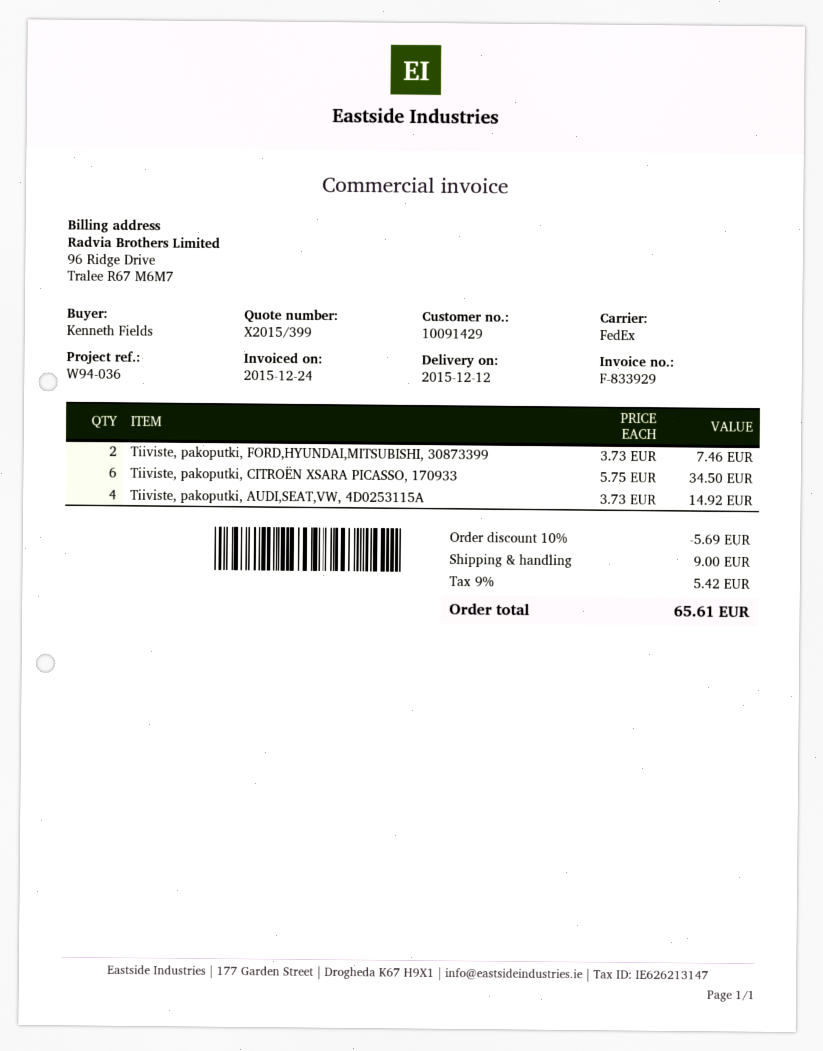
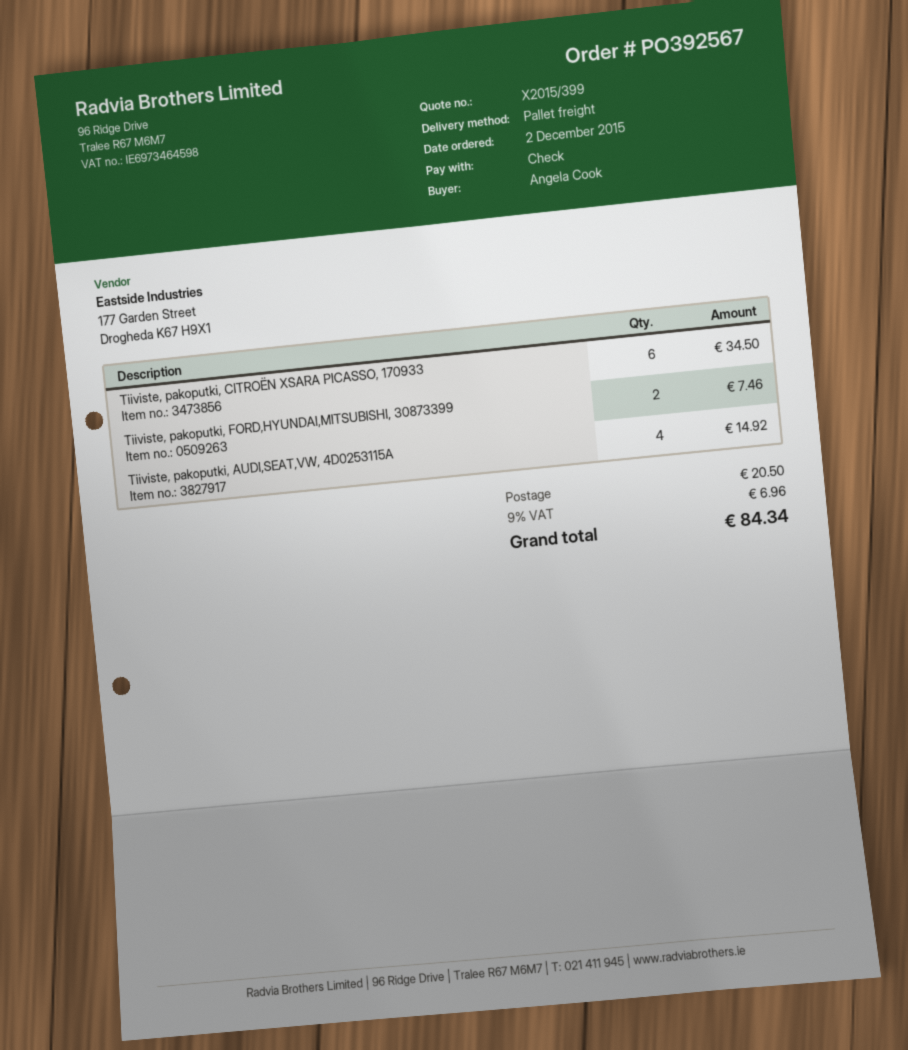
ordered by: Kenneth Fields -> Angela Cook
shipping method: FedEx -> pallet freight
discount: 10% = 5.69 -> none
shipping: 9.00 -> 20.50
tax: 9% = 5.42 -> 9% = 6.96
total: 65.61 -> 84.34

